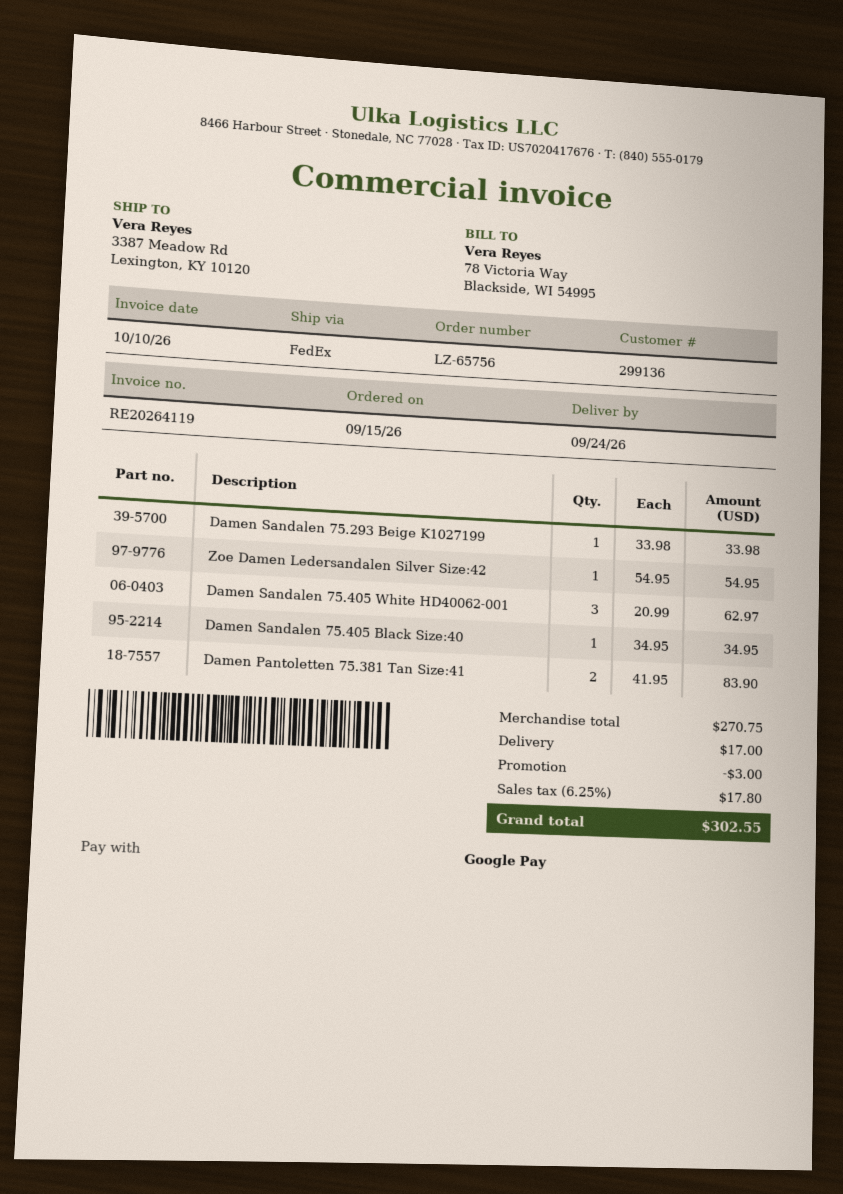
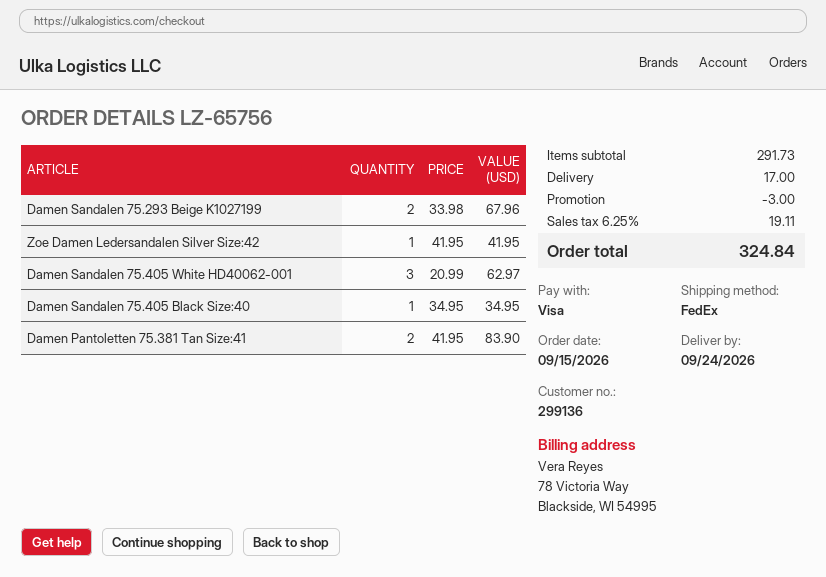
payment method: Google Pay -> Visa
Damen Sandalen 75.293 Beige K1027199: 1 x 33.98 = 33.98 -> 2 x 33.98 = 67.96
Zoe Damen Ledersandalen Silver Size:42: 1 x 54.95 = 54.95 -> 1 x 41.95 = 41.95
subtotal: 270.75 -> 291.73
tax: 6.25% = 17.80 -> 6.25% = 19.11
total: 302.55 -> 324.84

